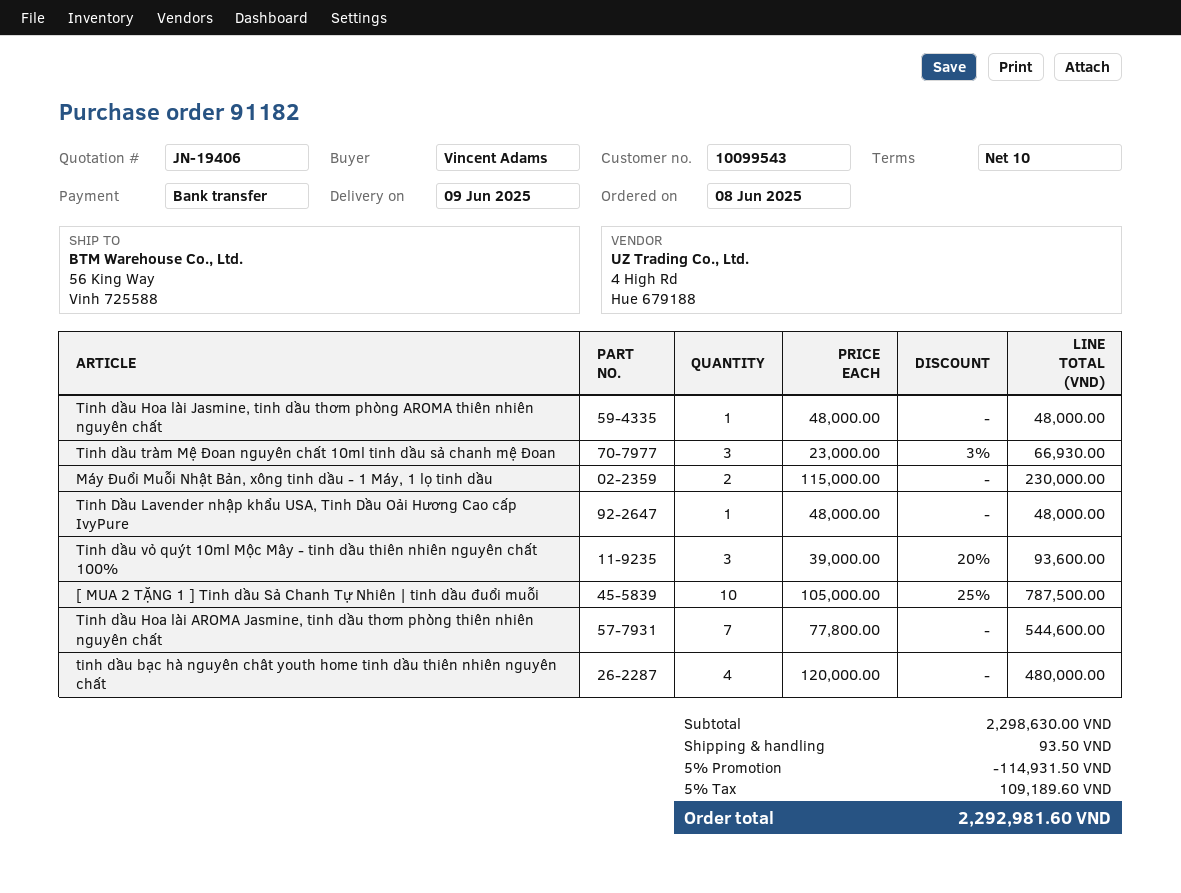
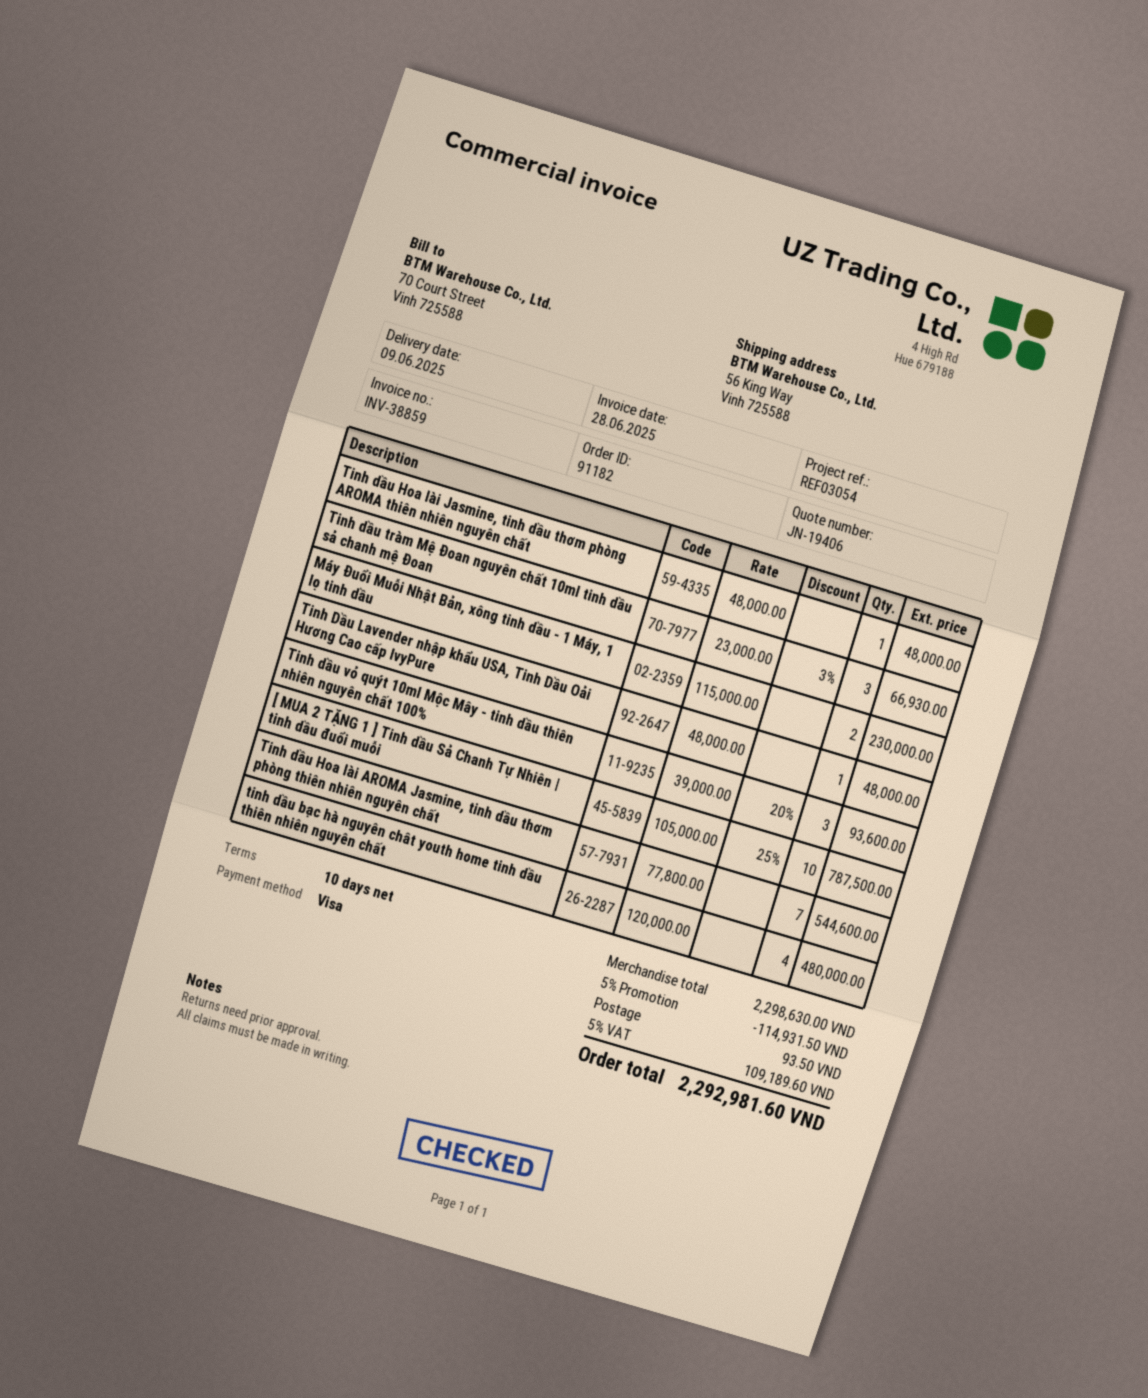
payment method: bank transfer -> Visa

